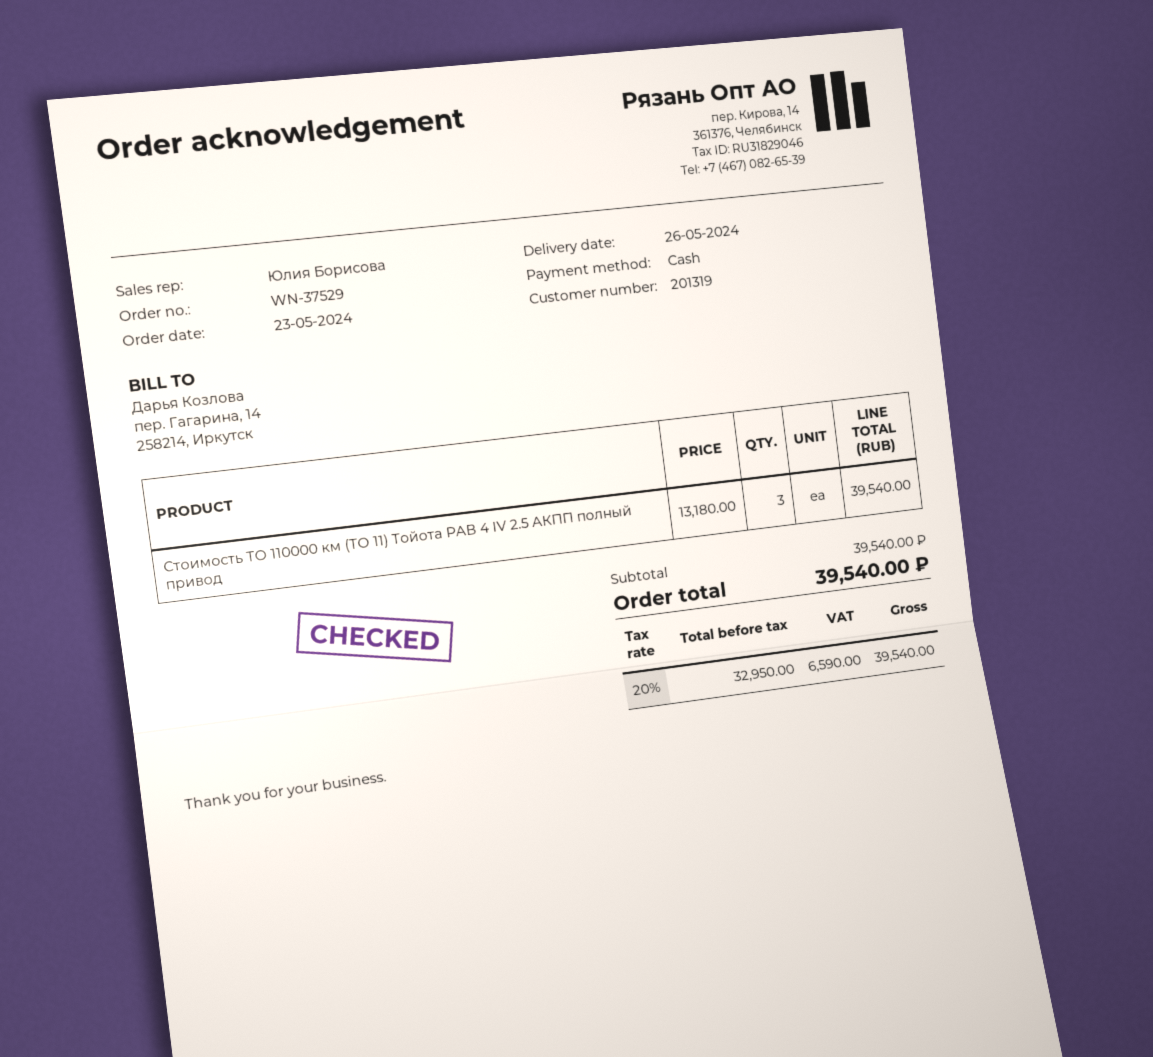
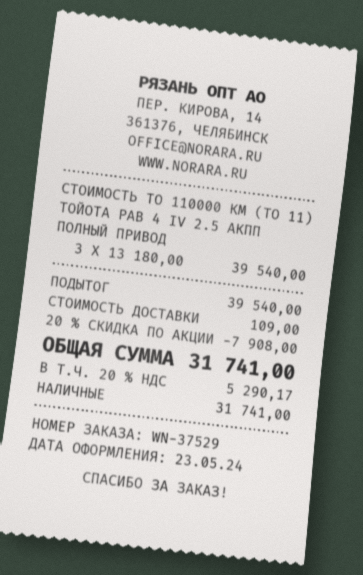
discount: none -> 20% = 7908.00
shipping: none -> 109.00
tax: 20% = 6590.00 -> 20% = 5290.17
total: 39540.00 -> 31741.00

